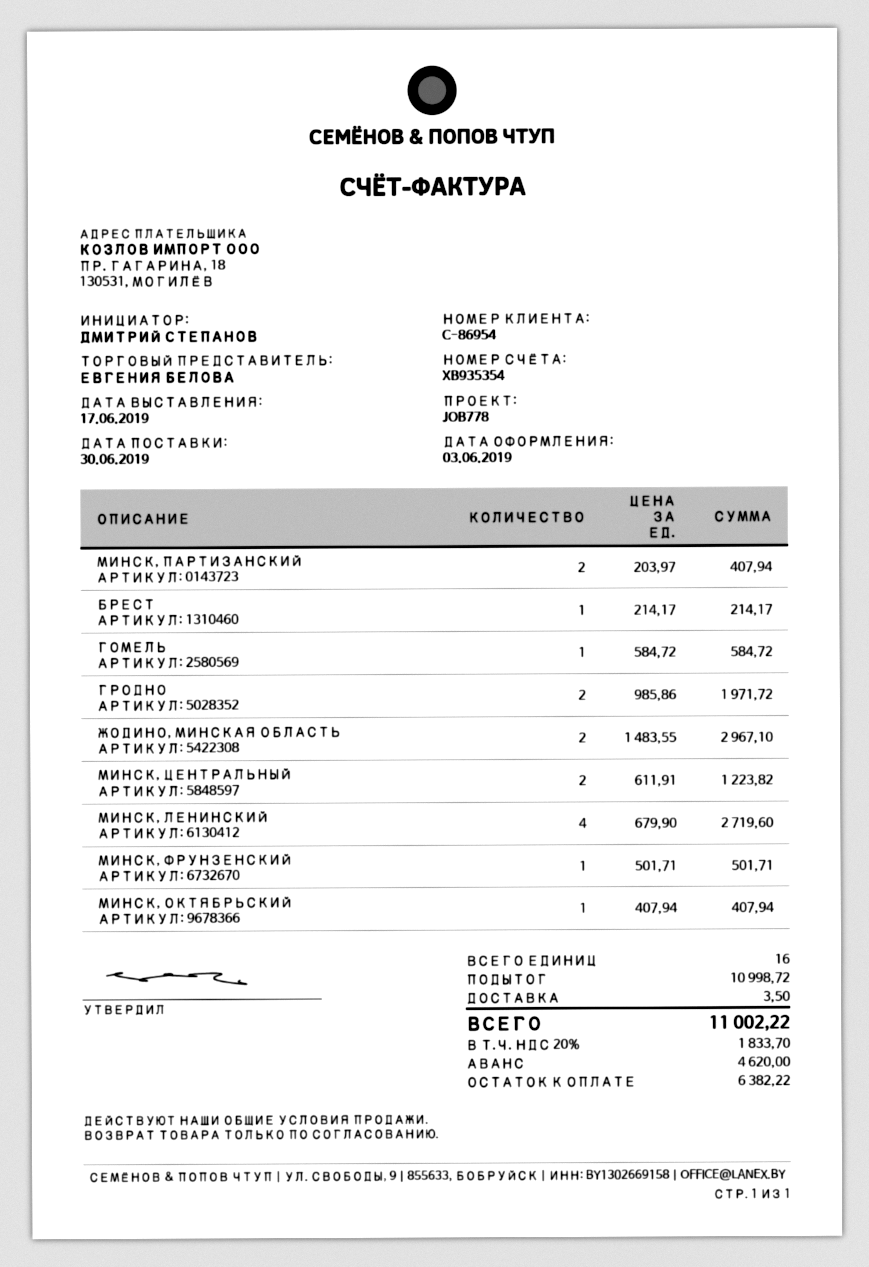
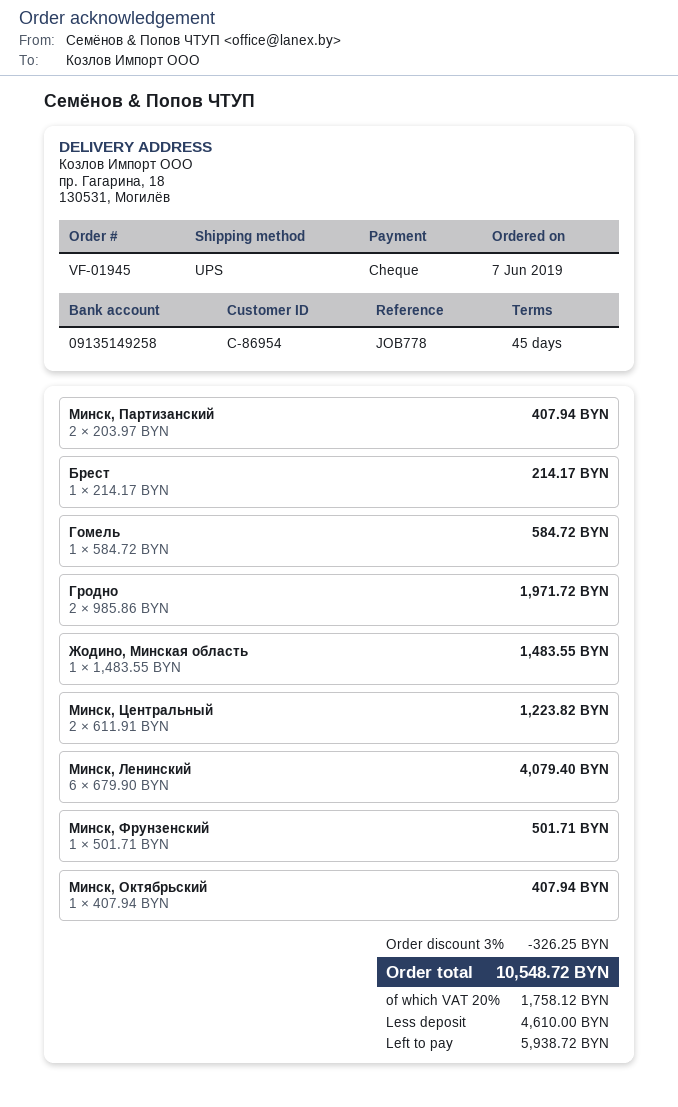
order date: 2019-06-03 -> 2019-06-07
ЖОДИНО, МИНСКАЯ ОБЛАСТЬ: 2 x 1483.55 = 2967.10 -> 1 x 1483.55 = 1483.55
МИНСК, ЛЕНИНСКИЙ: 4 x 679.90 = 2719.60 -> 6 x 679.90 = 4079.40
discount: none -> 3% = 326.25
shipping: 3.50 -> none
tax: 20% = 1833.70 -> 20% = 1758.12
total: 11002.22 -> 10548.72
deposit: 4620.00 -> 4610.00
balance: 6382.22 -> 5938.72

